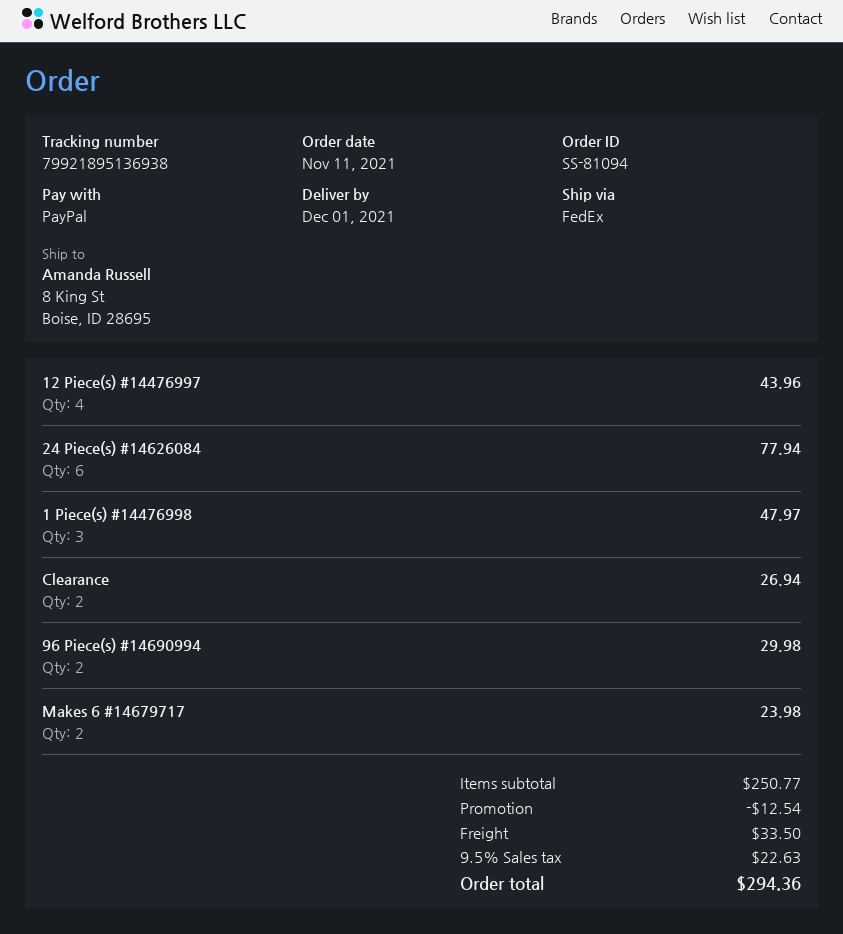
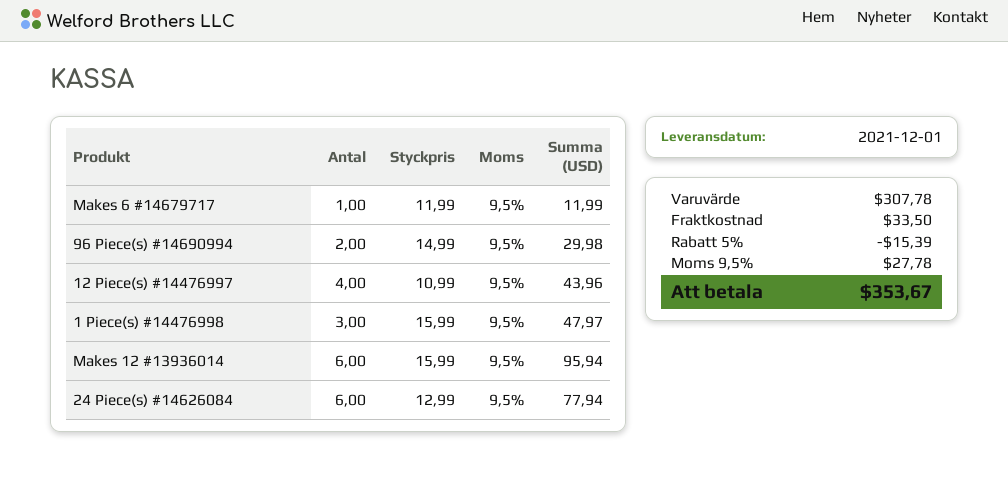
Clearance: 2 for 26.94 -> none
Makes 6 #14679717: 2 for 23.98 -> 1 for 11.99
Makes 12 #13936014: none -> 6 for 95.94
subtotal: 250.77 -> 307.78
discount: 12.54 -> 15.39
tax: 9.5% = 22.63 -> 9.5% = 27.78
total: 294.36 -> 353.67

